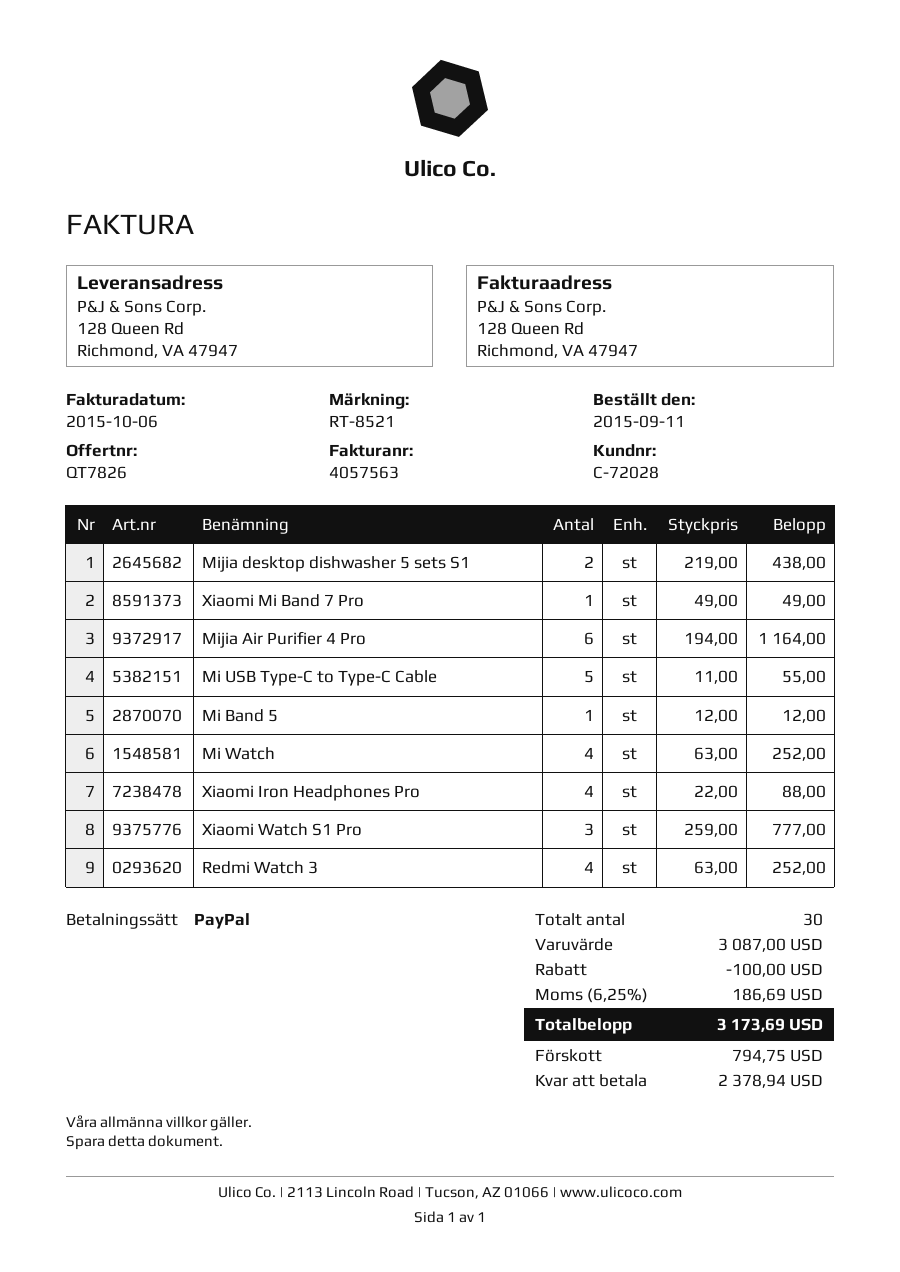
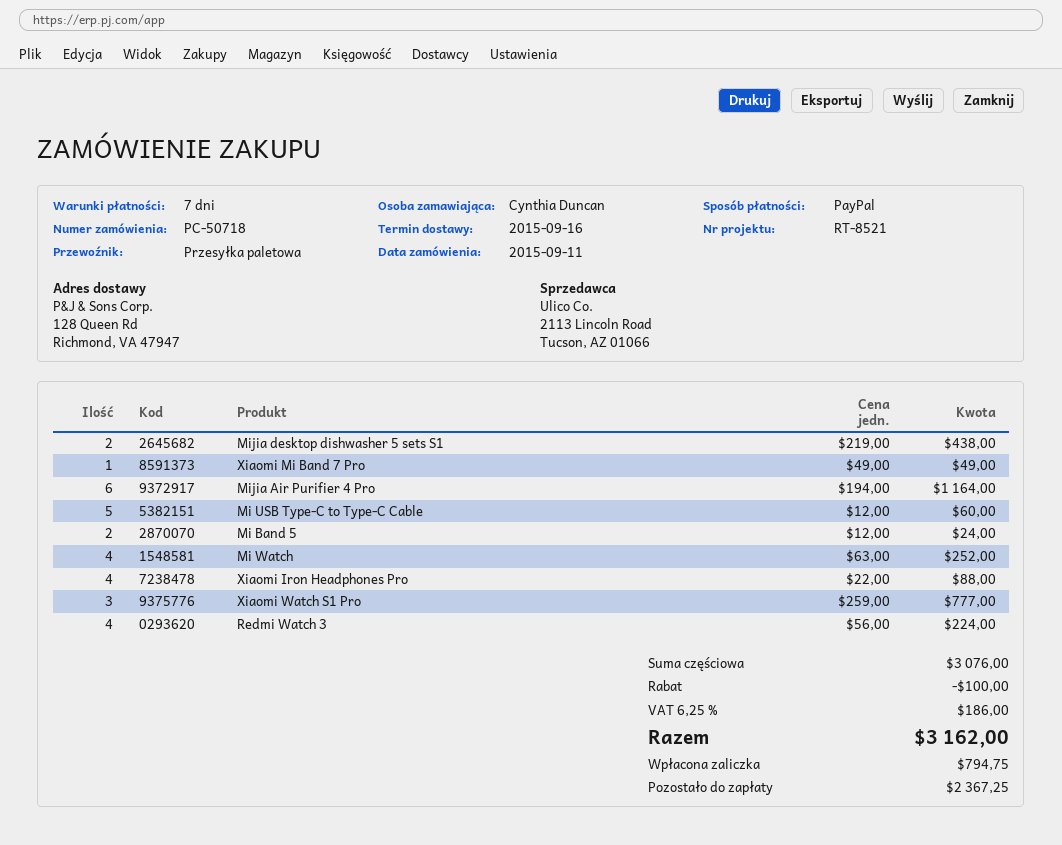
Mi USB Type-C to Type-C Cable: 5 x 11.00 = 55.00 -> 5 x 12.00 = 60.00
Mi Band 5: 1 x 12.00 = 12.00 -> 2 x 12.00 = 24.00
Redmi Watch 3: 4 x 63.00 = 252.00 -> 4 x 56.00 = 224.00
subtotal: 3087.00 -> 3076.00
tax: 6.25% = 186.69 -> 6.25% = 186.00
total: 3173.69 -> 3162.00
balance: 2378.94 -> 2367.25

